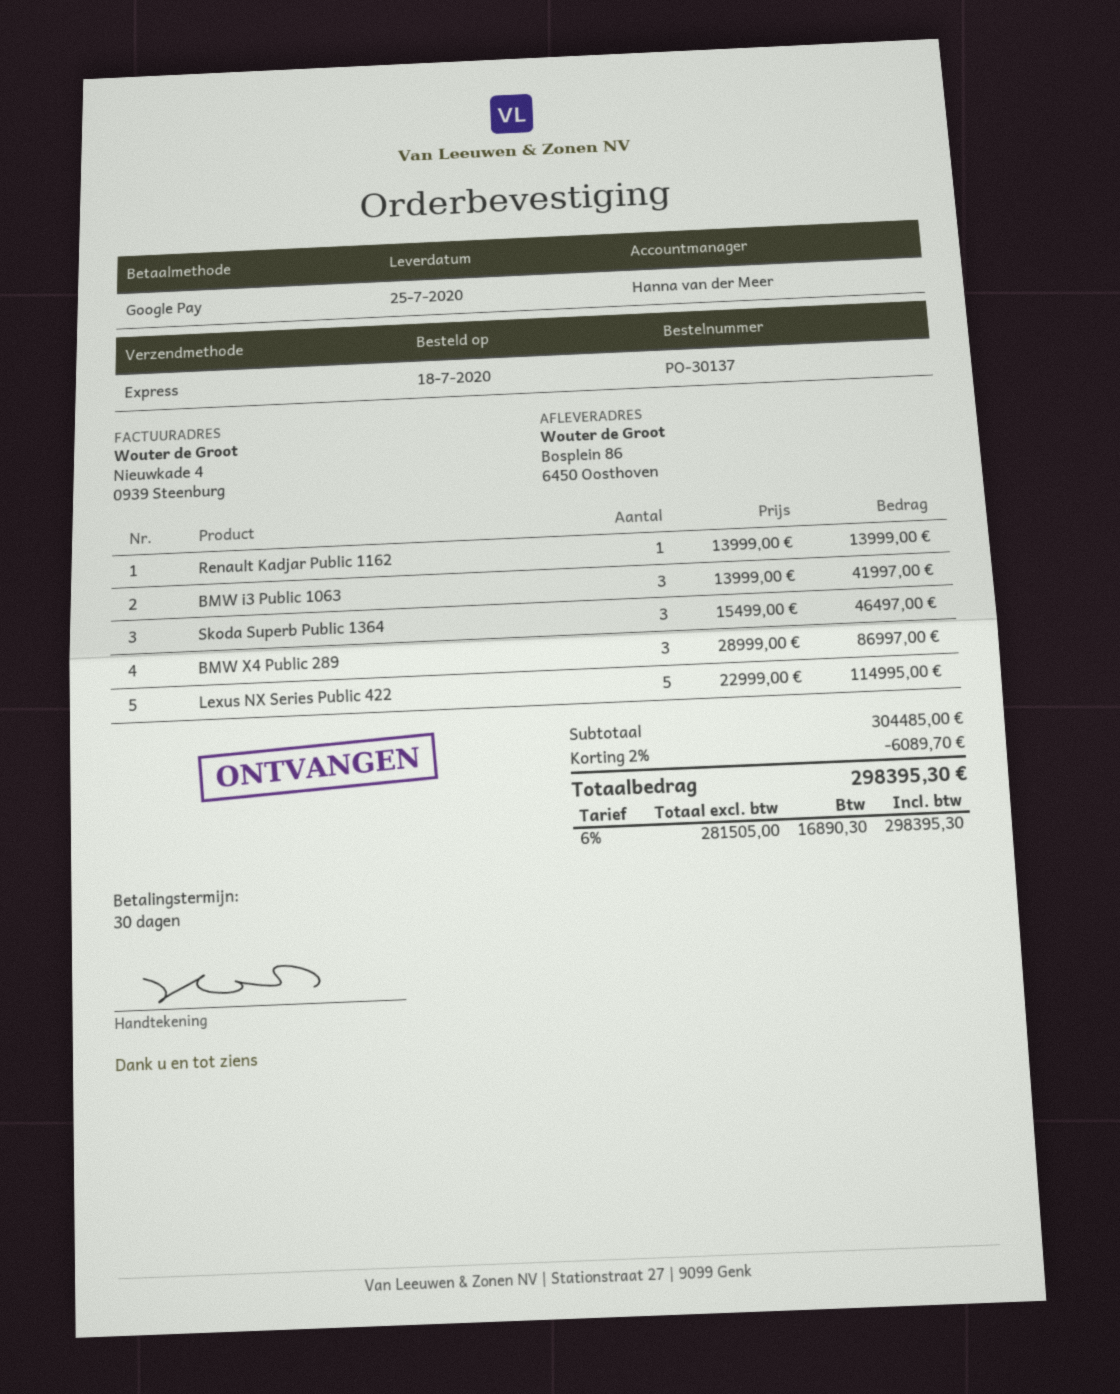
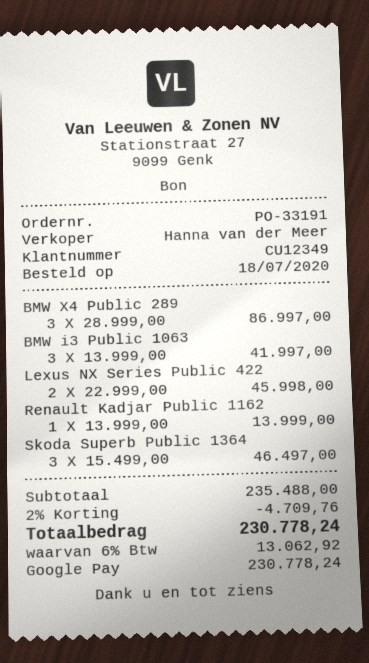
order number: PO-30137 -> PO-33191
Lexus NX Series Public 422: 5 x 22999.00 = 114995.00 -> 2 x 22999.00 = 45998.00
subtotal: 304485.00 -> 235488.00
discount: 2% = 6089.70 -> 2% = 4709.76
tax: 6% = 16890.30 -> 6% = 13062.92
total: 298395.30 -> 230778.24

